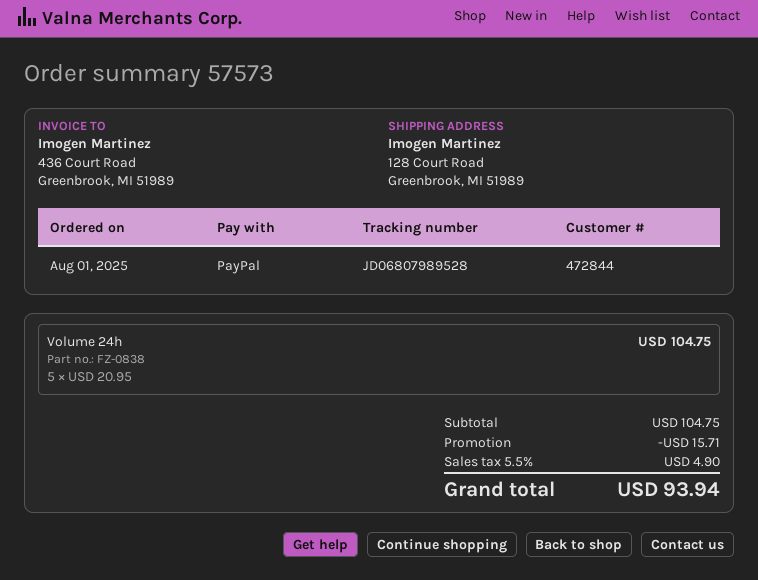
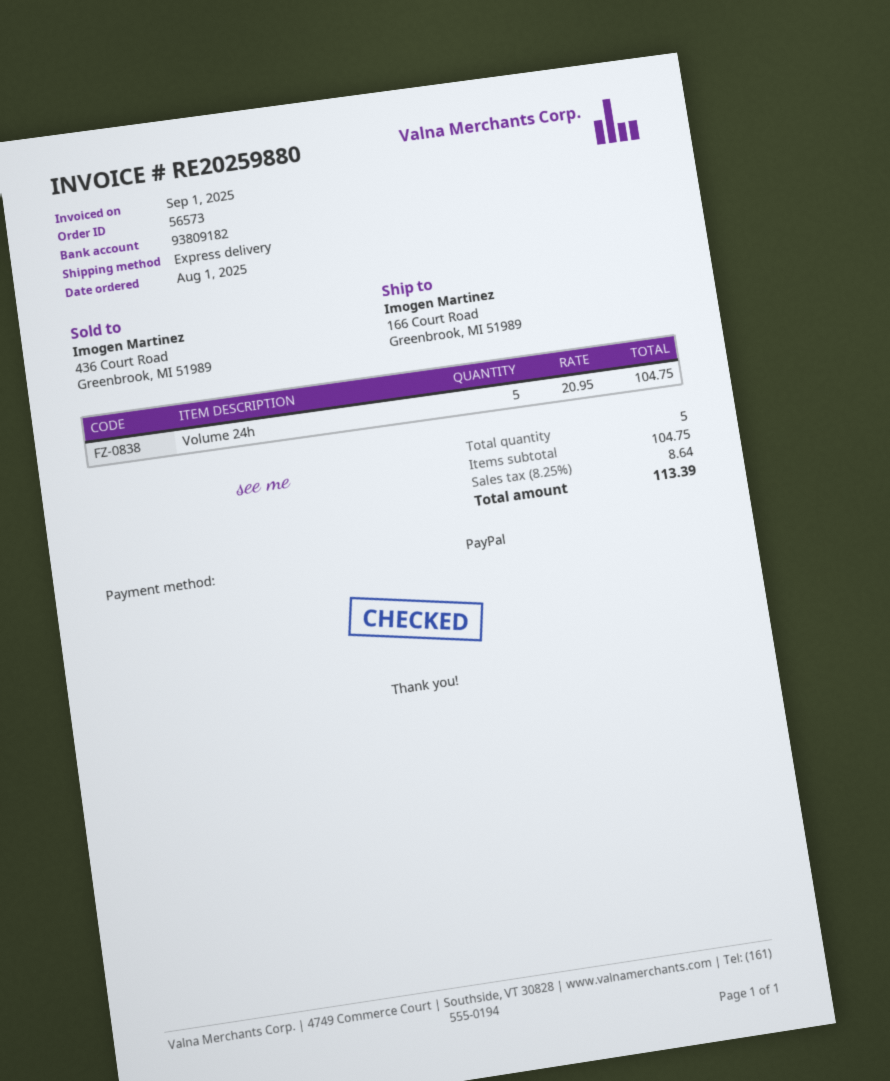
order number: 57573 -> 56573
ship to: 128 Court Road, Greenbrook, MI 51989 -> 166 Court Road, Greenbrook, MI 51989
discount: 15.71 -> none
tax: 5.5% = 4.90 -> 8.25% = 8.64
total: 93.94 -> 113.39

